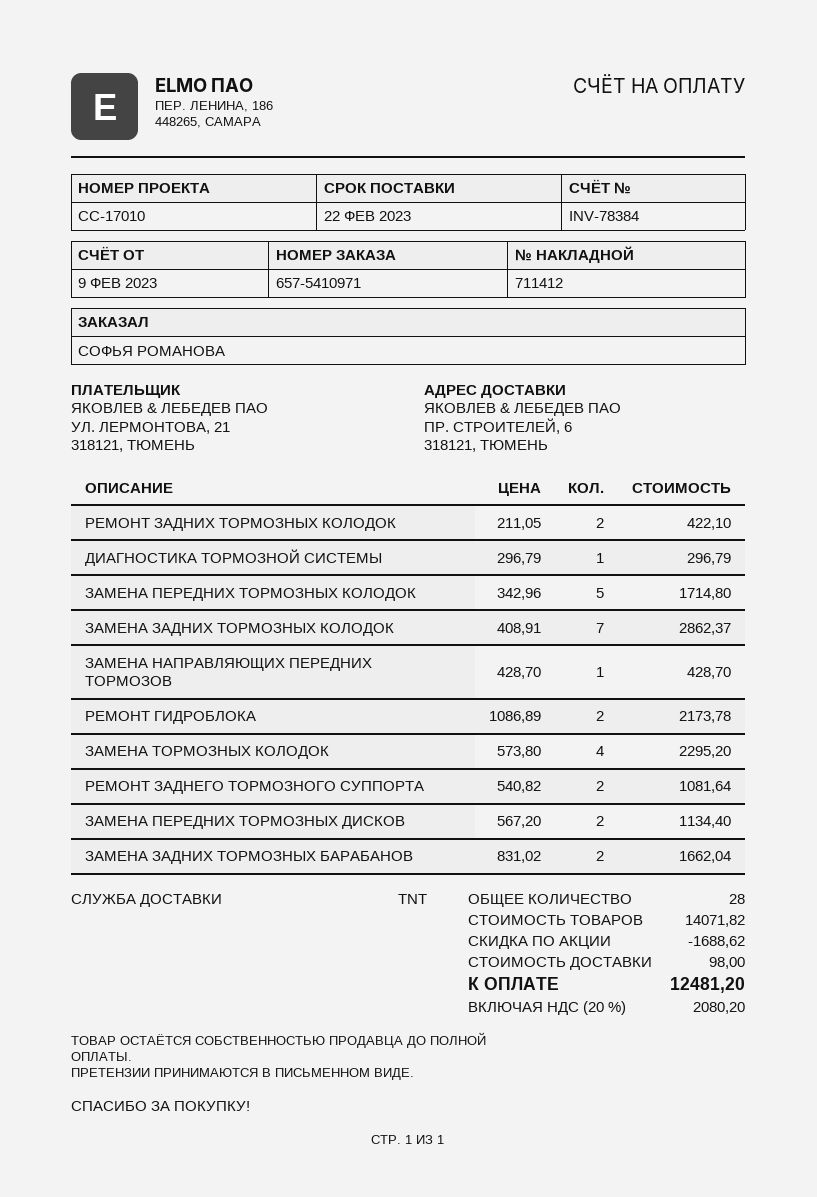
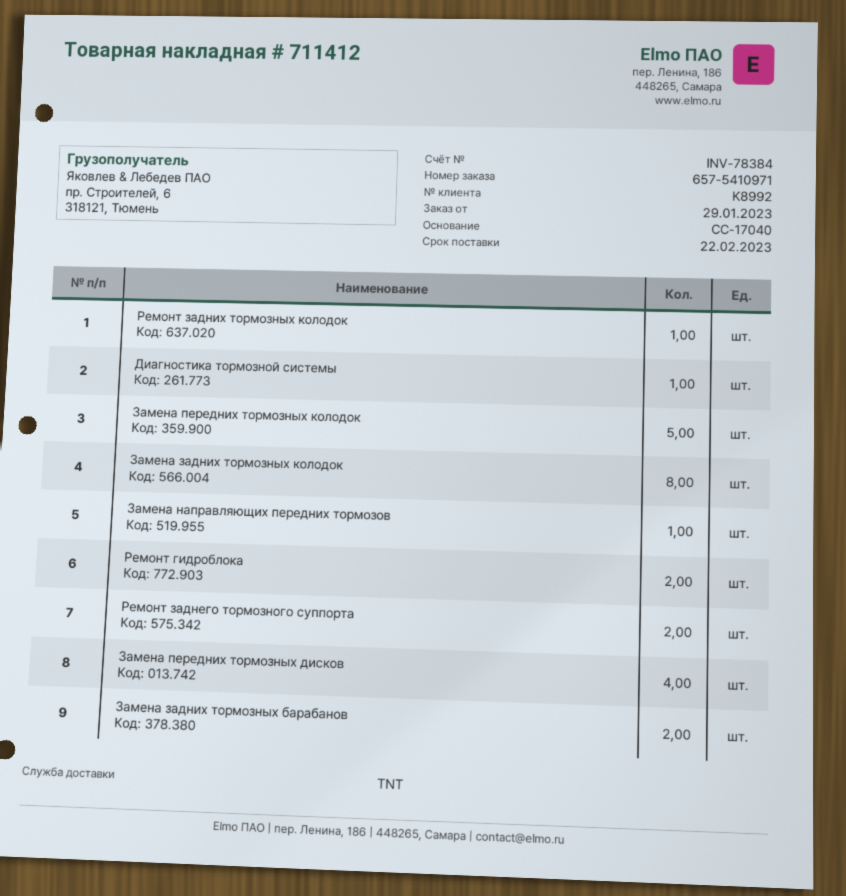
reference: CC-17010 -> CC-17040
РЕМОНТ ЗАДНИХ ТОРМОЗНЫХ КОЛОДОК: 2 -> 1
ЗАМЕНА ЗАДНИХ ТОРМОЗНЫХ КОЛОДОК: 7 -> 8
ЗАМЕНА ТОРМОЗНЫХ КОЛОДОК: 4 -> none
ЗАМЕНА ПЕРЕДНИХ ТОРМОЗНЫХ ДИСКОВ: 2 -> 4

